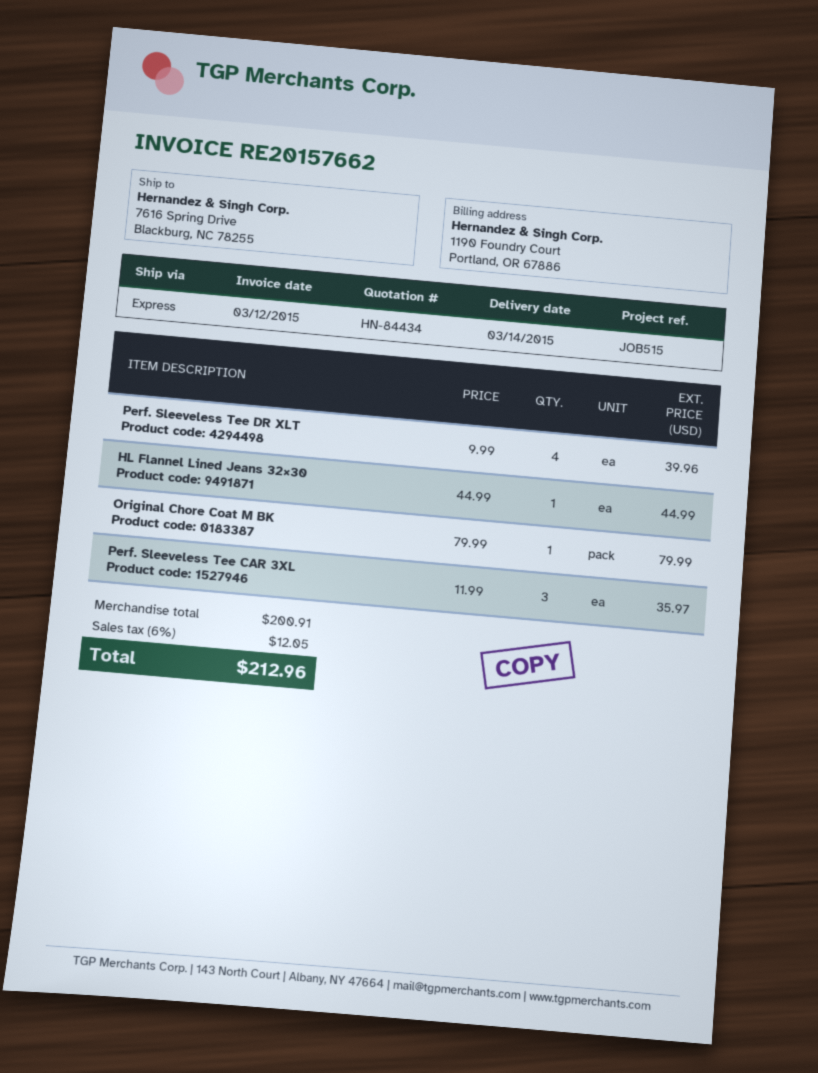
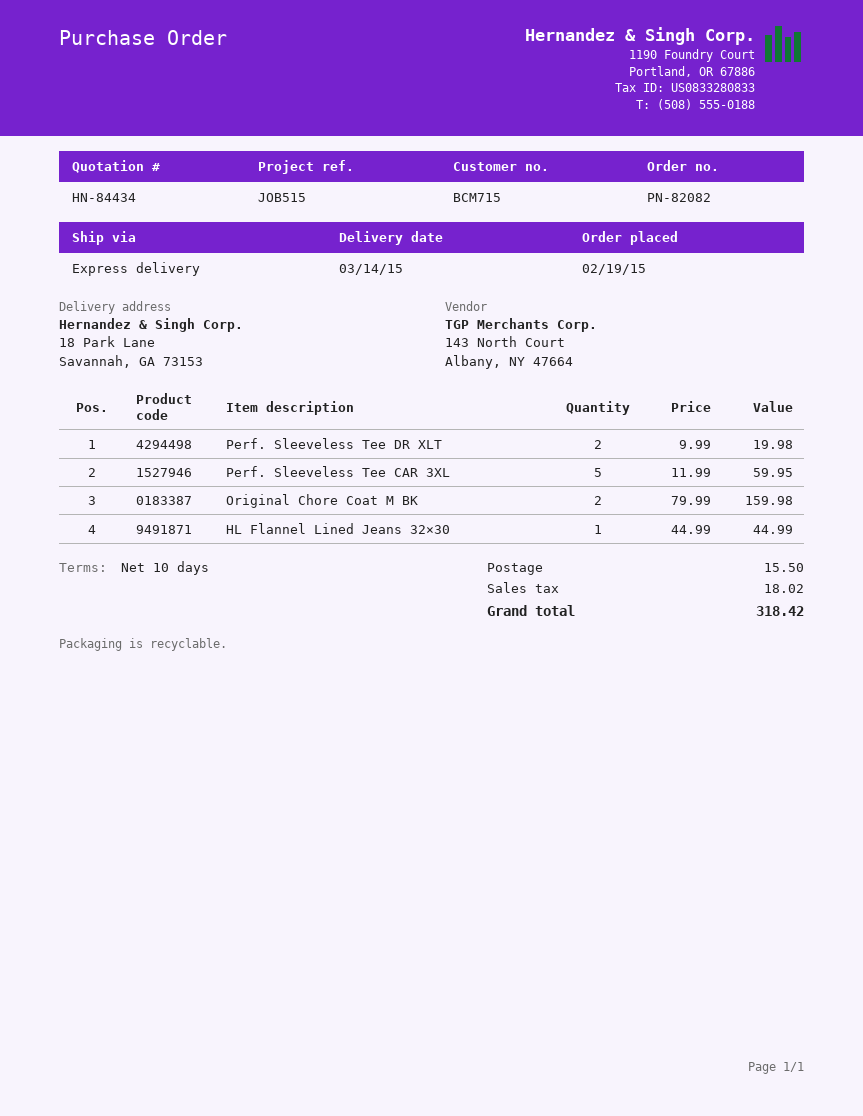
ship to: 7616 Spring Drive, Blackburg, NC 78255 -> 18 Park Lane, Savannah, GA 73153
Perf. Sleeveless Tee DR XLT: 4 x 9.99 = 39.96 -> 2 x 9.99 = 19.98
Original Chore Coat M BK: 1 x 79.99 = 79.99 -> 2 x 79.99 = 159.98
Perf. Sleeveless Tee CAR 3XL: 3 x 11.99 = 35.97 -> 5 x 11.99 = 59.95
shipping: none -> 15.50
tax: 12.05 -> 18.02
total: 212.96 -> 318.42

